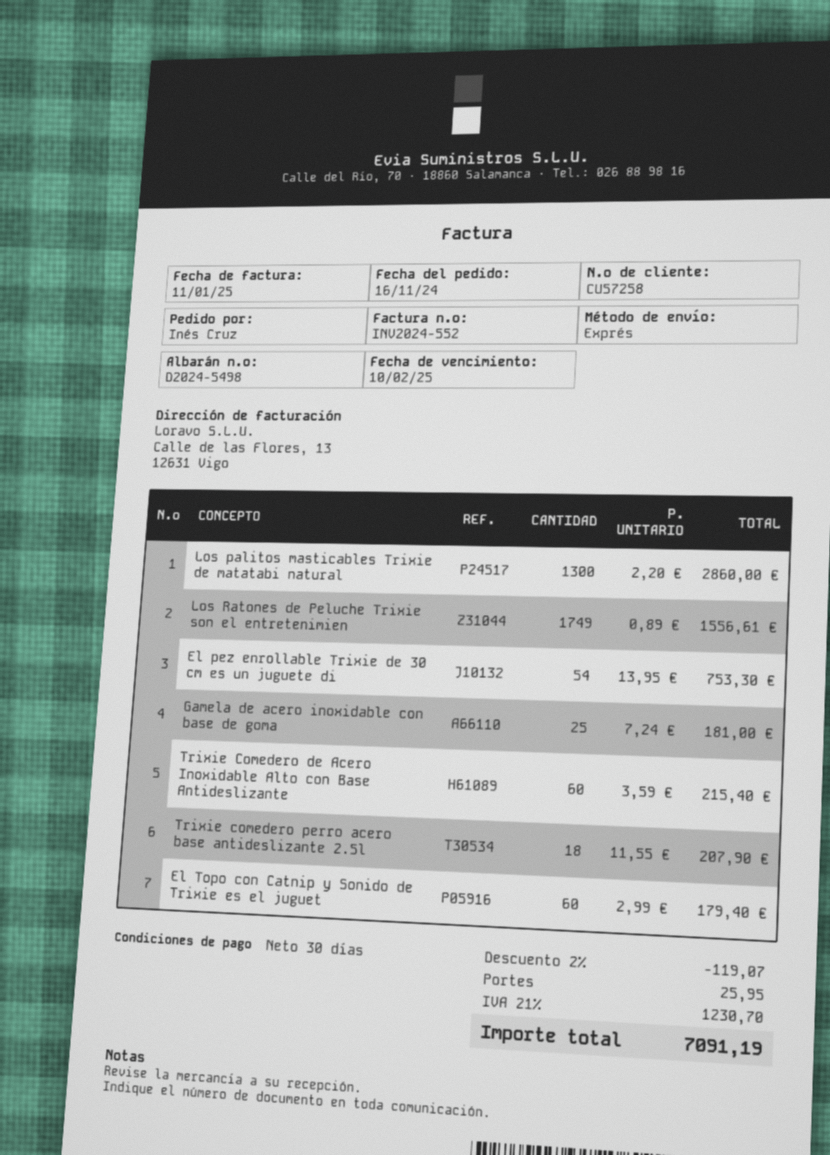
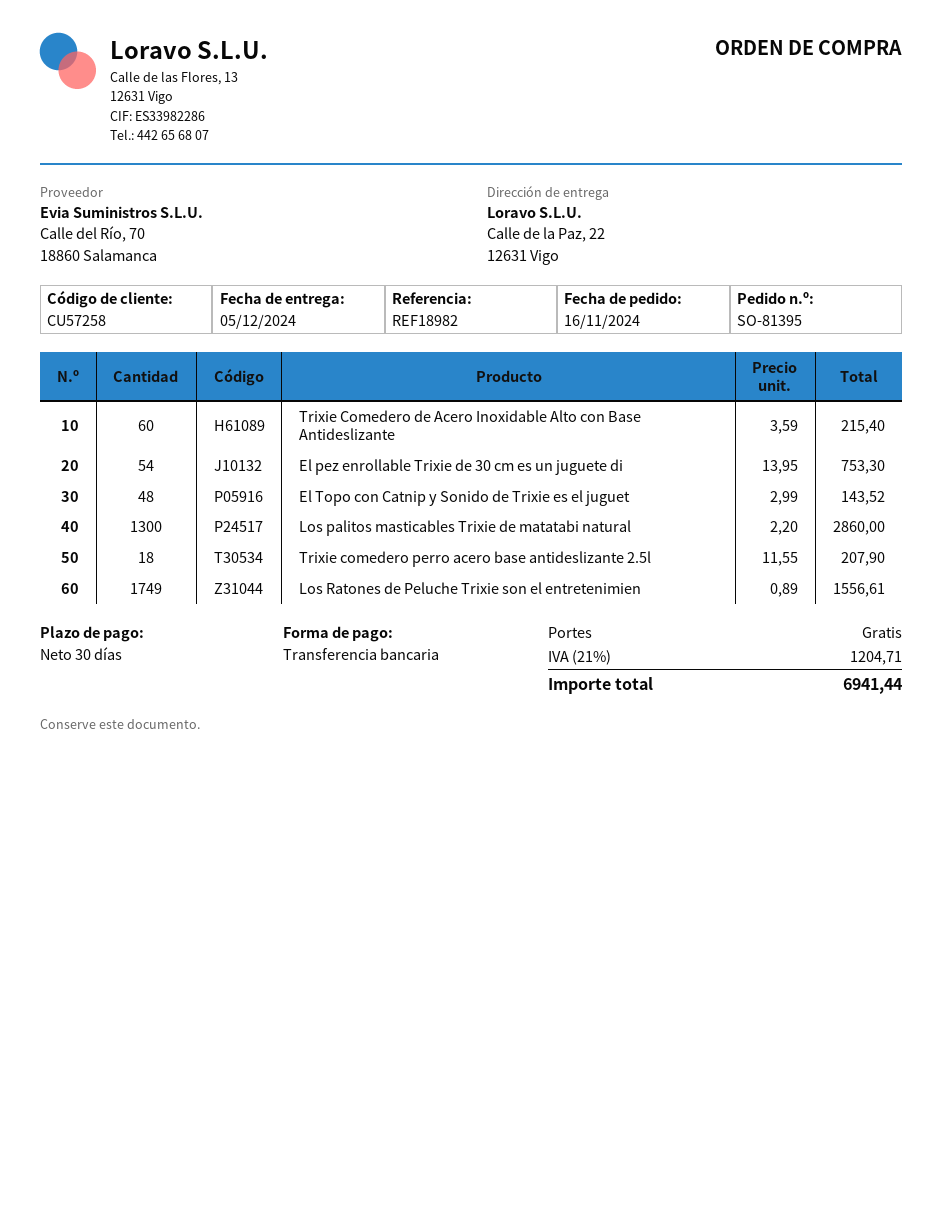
Gamela de acero inoxidable con base de goma: 25 x 7.24 = 181.00 -> none
El Topo con Catnip y Sonido de Trixie es el juguet: 60 x 2.99 = 179.40 -> 48 x 2.99 = 143.52
discount: 2% = 119.07 -> none
shipping: 25.95 -> 0.00
tax: 21% = 1230.70 -> 21% = 1204.71
total: 7091.19 -> 6941.44

